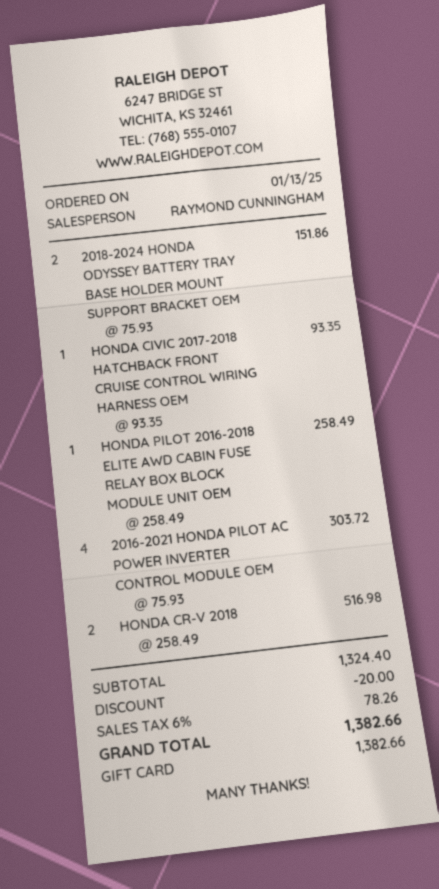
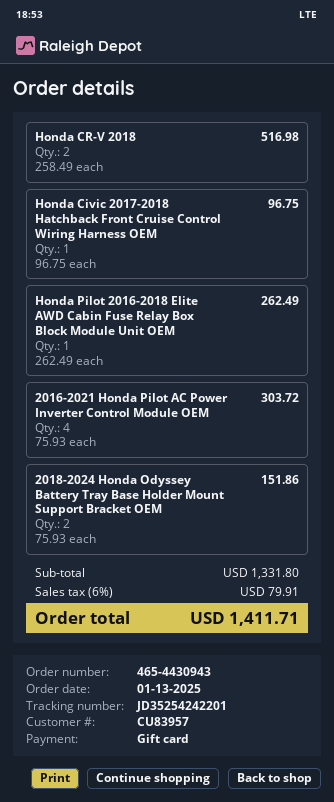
HONDA CIVIC 2017-2018 HATCHBACK FRONT CRUISE CONTROL WIRING HARNESS OEM: 1 x 93.35 = 93.35 -> 1 x 96.75 = 96.75
HONDA PILOT 2016-2018 ELITE AWD CABIN FUSE RELAY BOX BLOCK MODULE UNIT OEM: 1 x 258.49 = 258.49 -> 1 x 262.49 = 262.49
subtotal: 1324.40 -> 1331.80
discount: 20.00 -> none
tax: 6% = 78.26 -> 6% = 79.91
total: 1382.66 -> 1411.71

